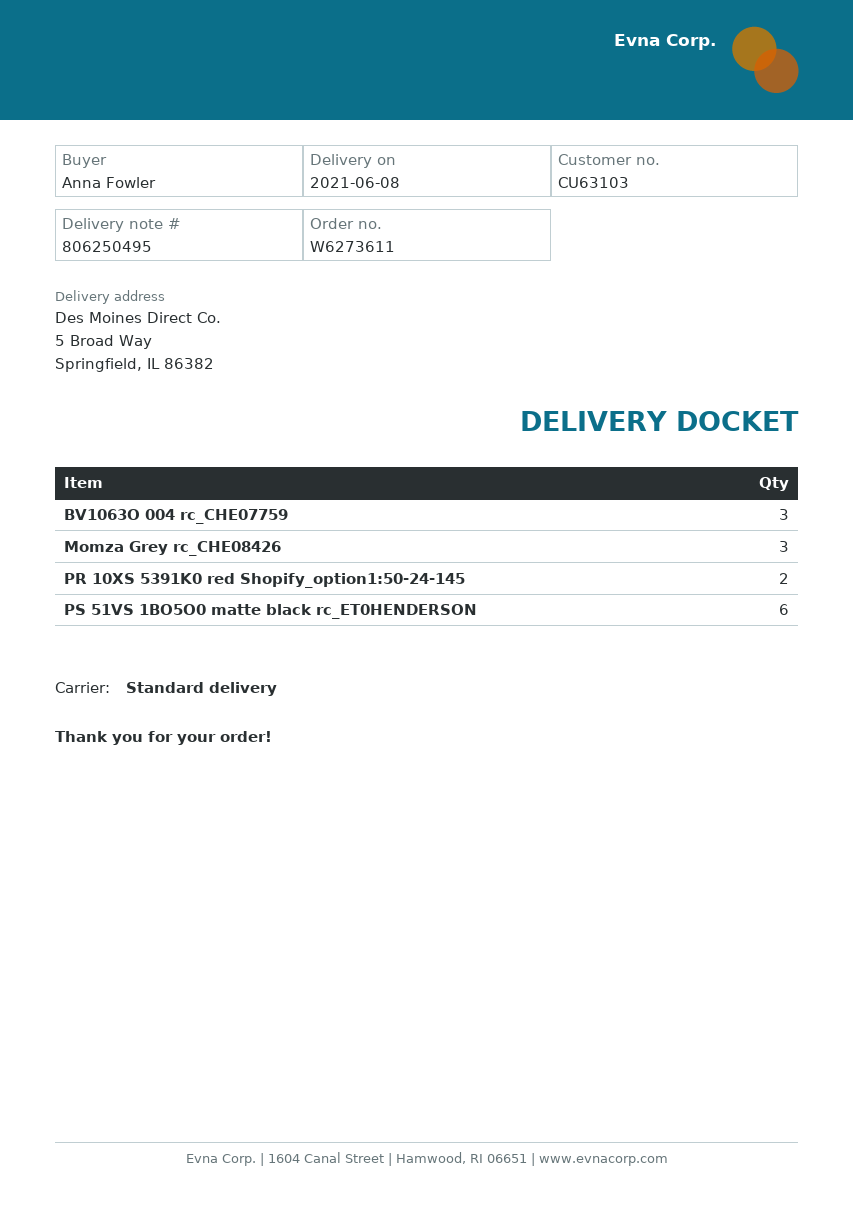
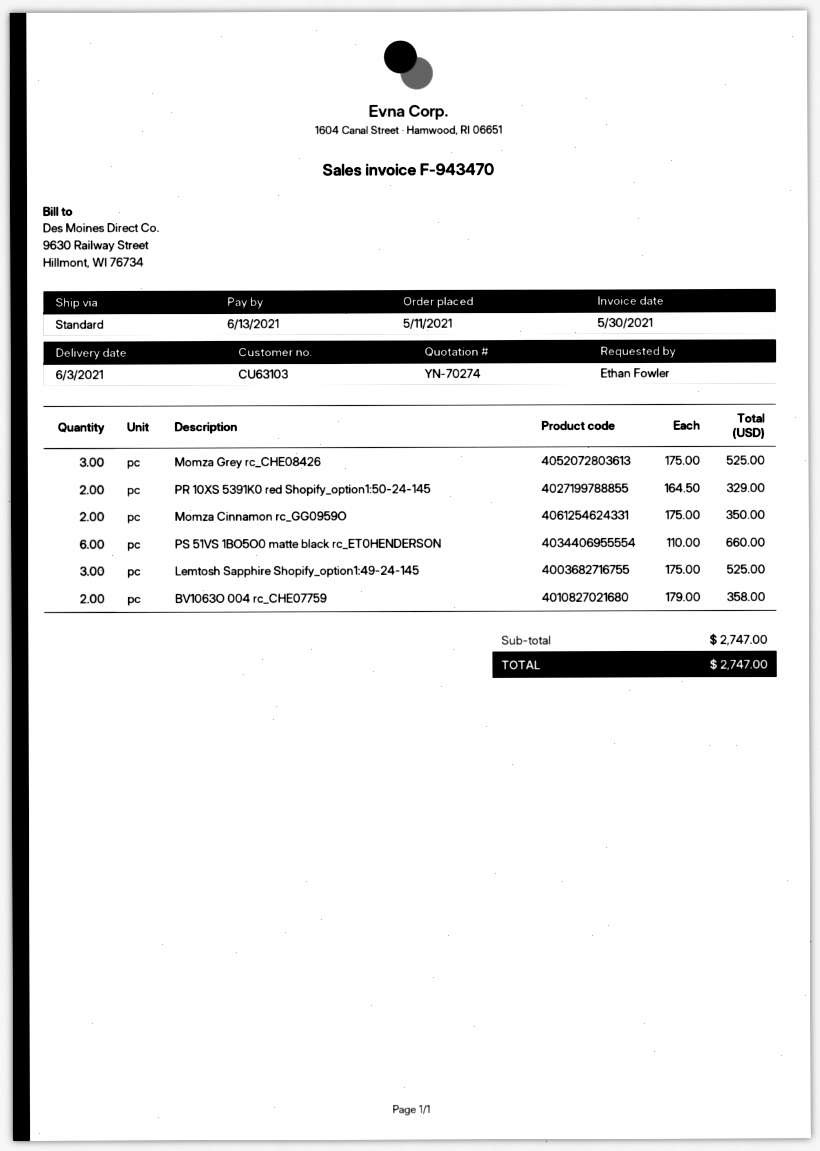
delivery date: 2021-06-08 -> 2021-06-03
ordered by: Anna Fowler -> Ethan Fowler
BV1063O 004 rc_CHE07759: 3 -> 2
Momza Cinnamon rc_GG0959O: none -> 2
Lemtosh Sapphire Shopify_option1:49-24-145: none -> 3

